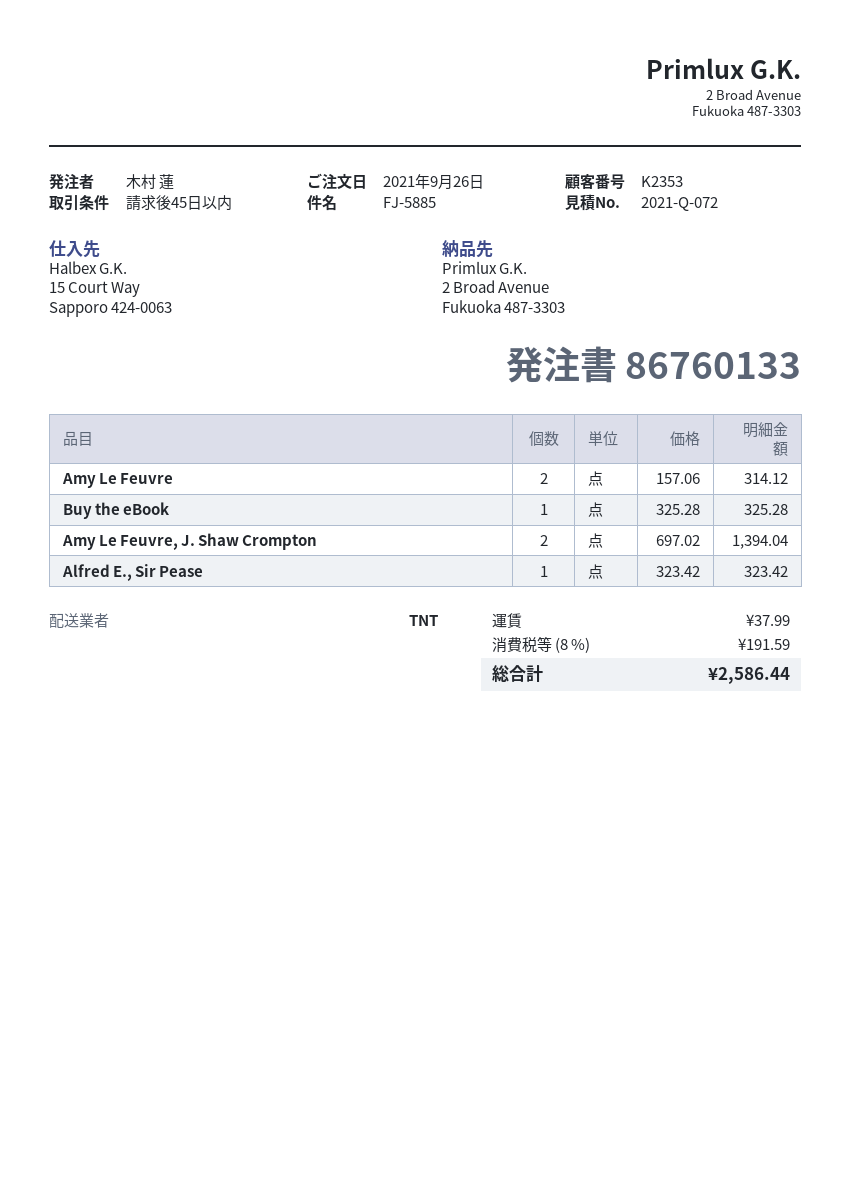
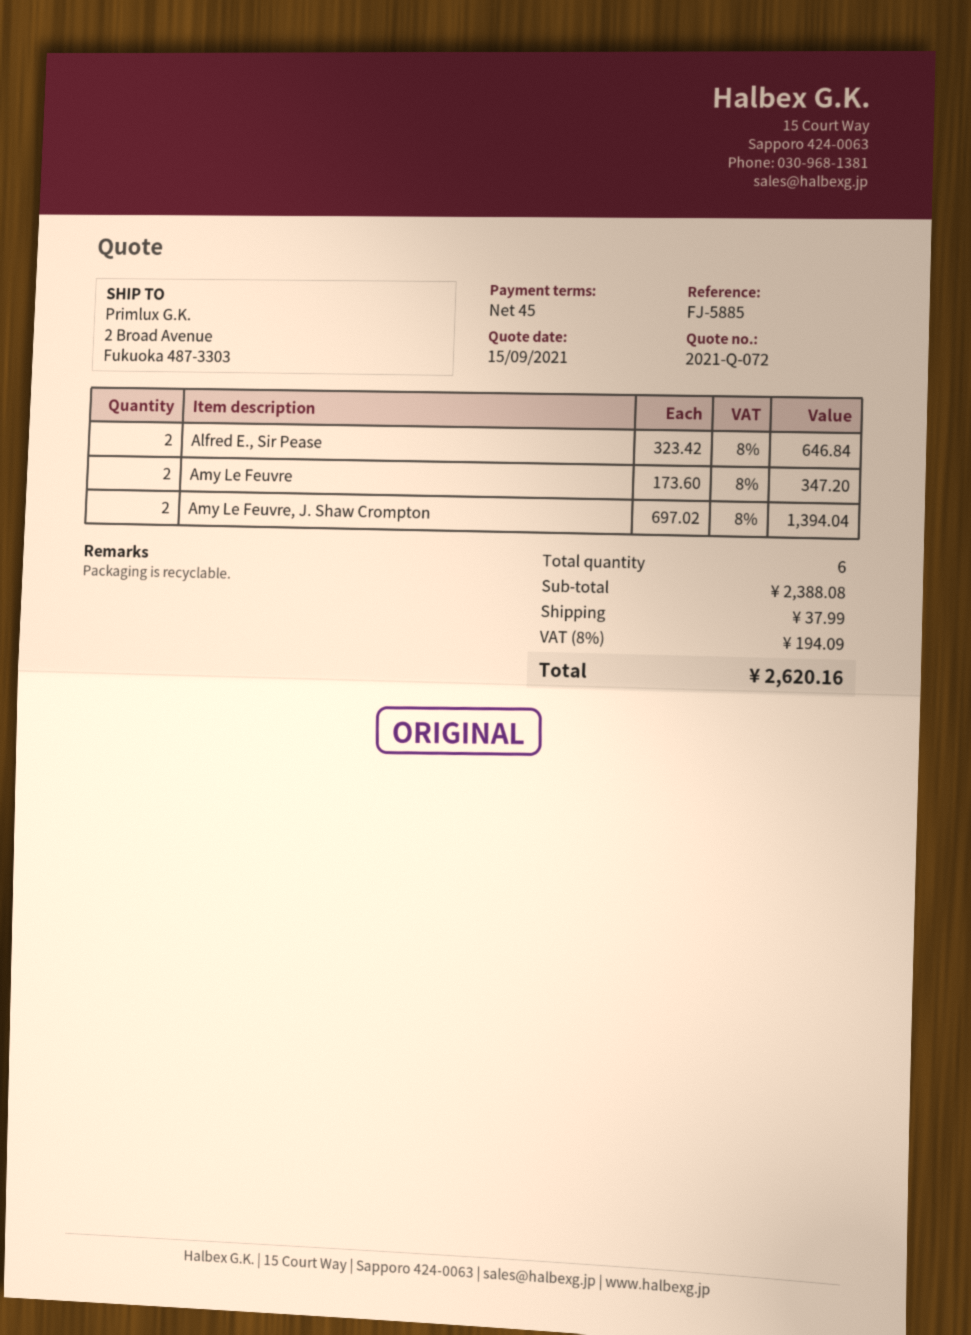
Amy Le Feuvre: 2 x 157.06 = 314.12 -> 2 x 173.60 = 347.20
Buy the eBook: 1 x 325.28 = 325.28 -> none
Alfred E., Sir Pease: 1 x 323.42 = 323.42 -> 2 x 323.42 = 646.84
tax: 8% = 191.59 -> 8% = 194.09
total: 2586.44 -> 2620.16

